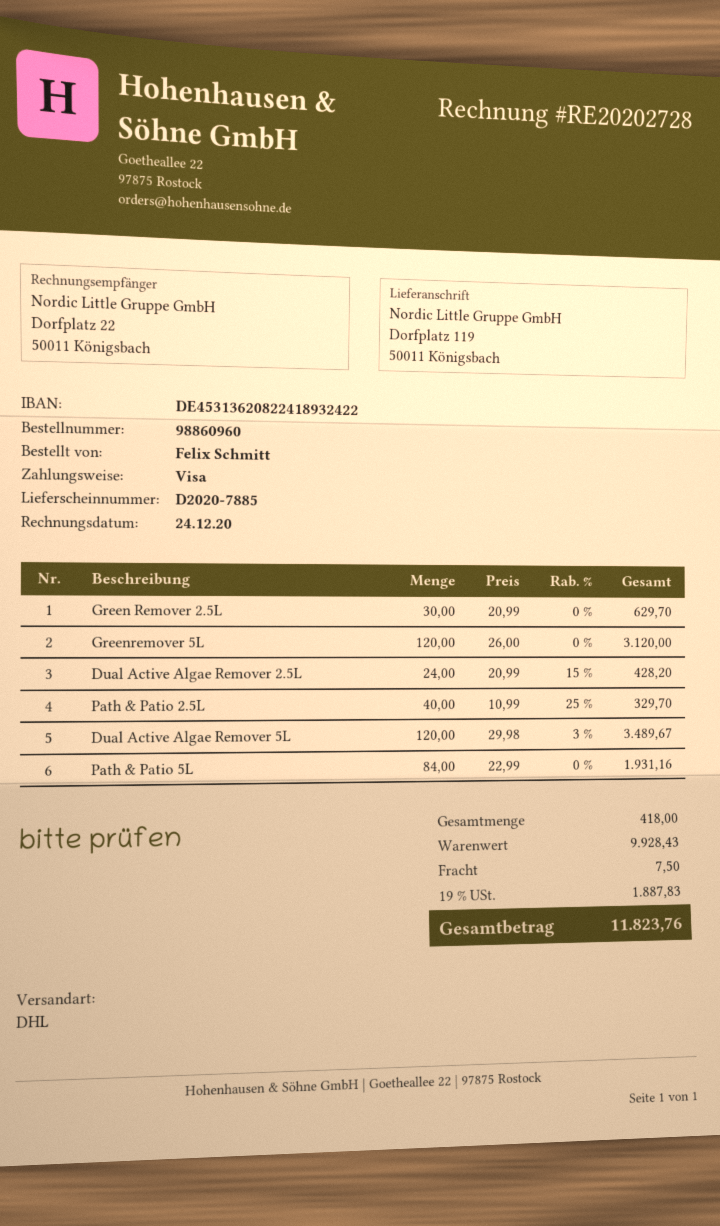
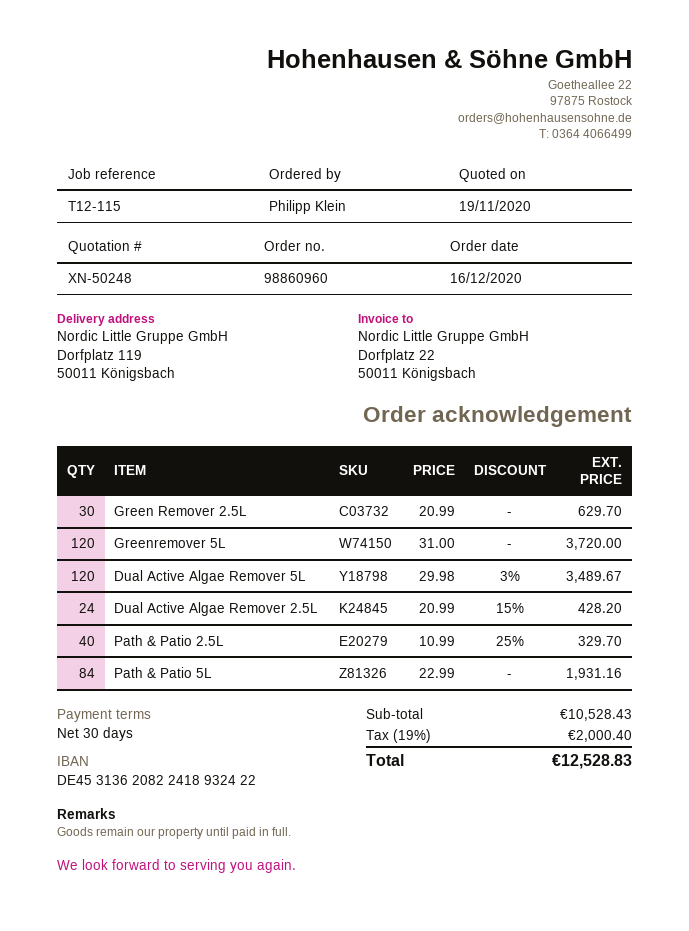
ordered by: Felix Schmitt -> Philipp Klein
Greenremover 5L: 120 x 26.00 = 3120.00 -> 120 x 31.00 = 3720.00
subtotal: 9928.43 -> 10528.43
shipping: 7.50 -> none
tax: 19% = 1887.83 -> 19% = 2000.40
total: 11823.76 -> 12528.83

